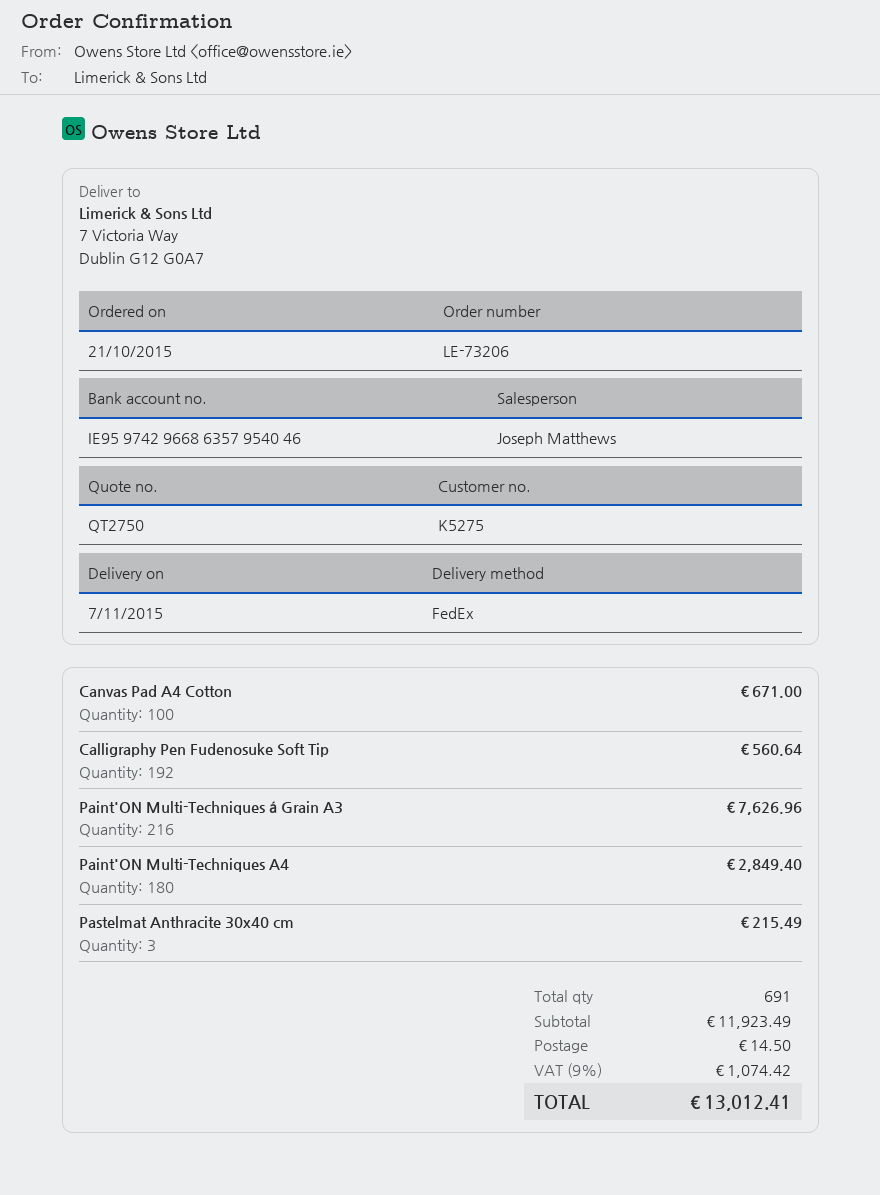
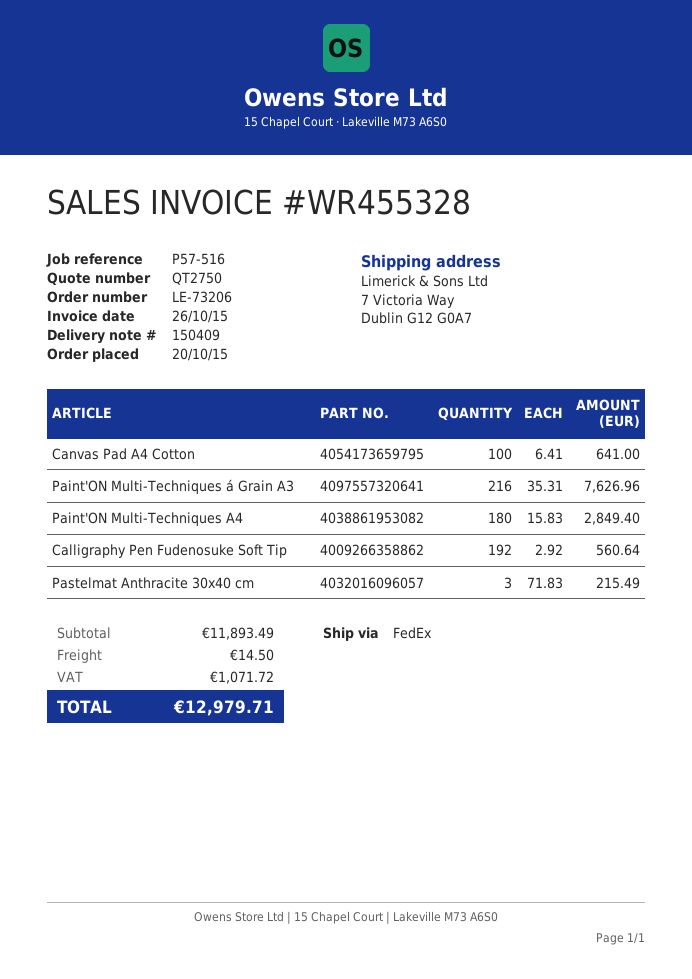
order date: 2015-10-21 -> 2015-10-20
Canvas Pad A4 Cotton: 100 for 671.00 -> 100 for 641.00
subtotal: 11923.49 -> 11893.49
tax: 1074.42 -> 1071.72
total: 13012.41 -> 12979.71

